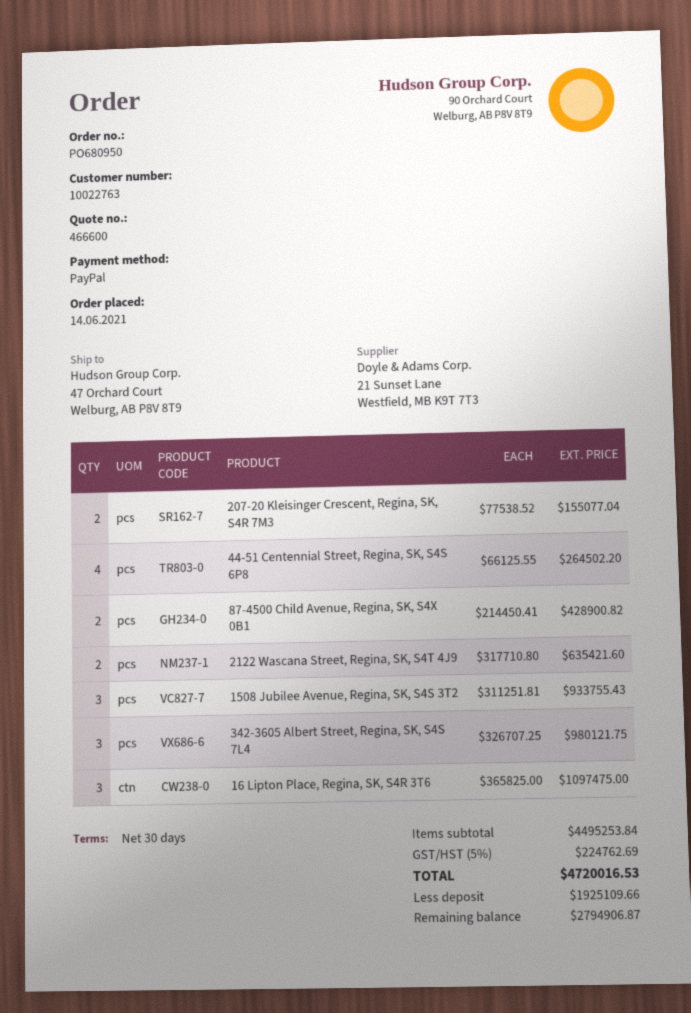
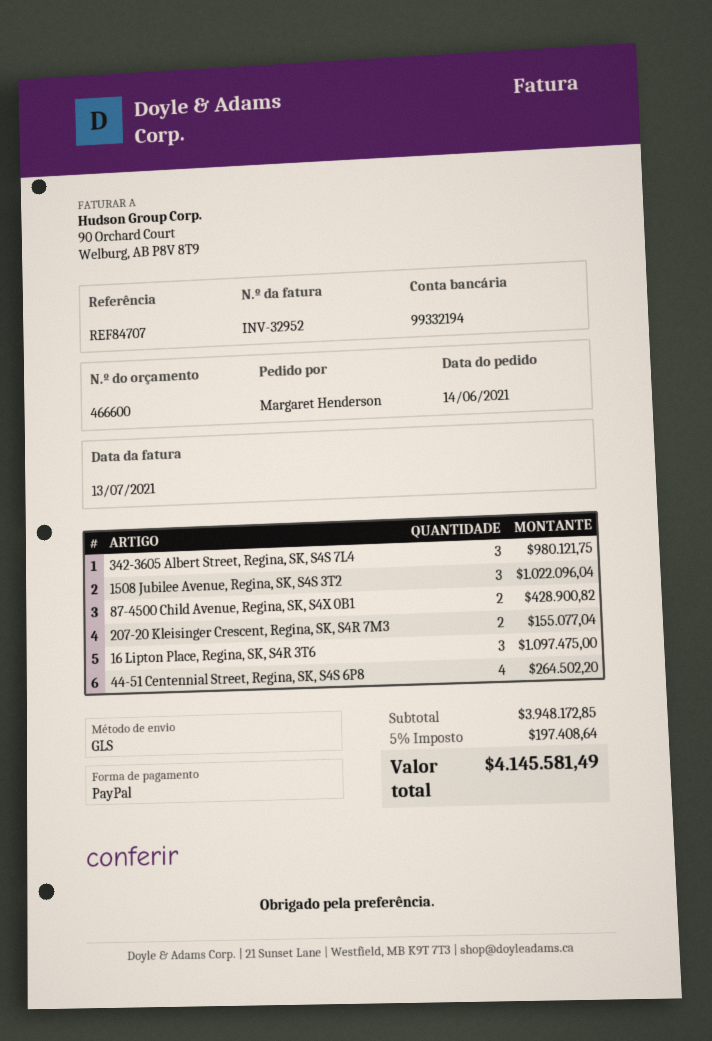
2122 Wascana Street, Regina, SK, S4T 4J9: 2 for 635421.60 -> none
1508 Jubilee Avenue, Regina, SK, S4S 3T2: 3 for 933755.43 -> 3 for 1022096.04
subtotal: 4495253.84 -> 3948172.85
tax: 5% = 224762.69 -> 5% = 197408.64
total: 4720016.53 -> 4145581.49

